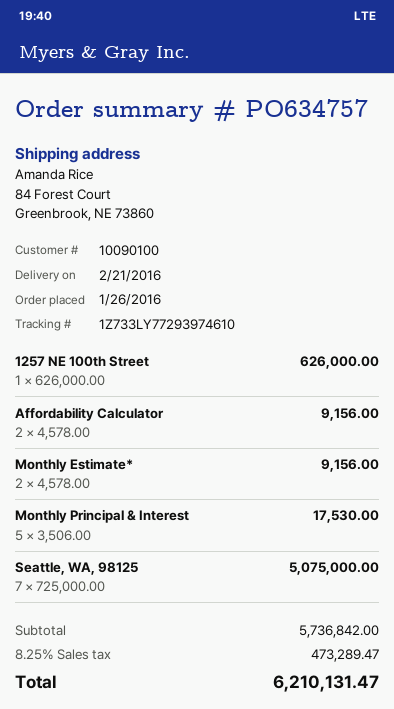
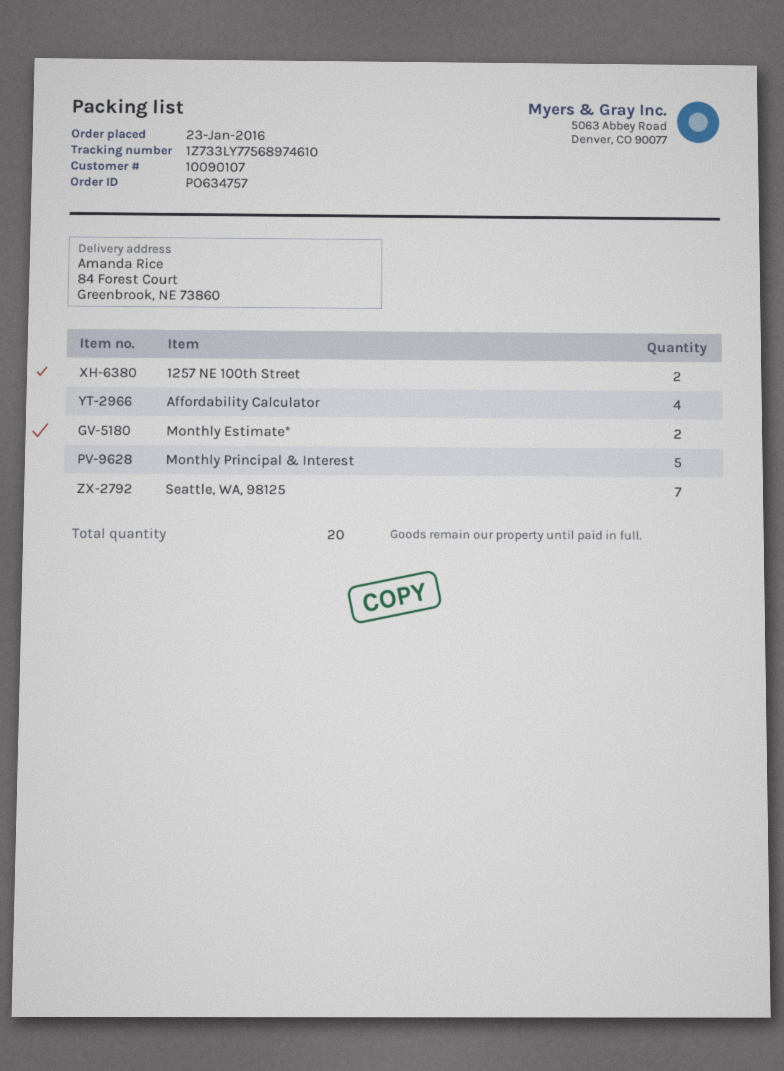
order date: 2016-01-26 -> 2016-01-23
customer number: 10090100 -> 10090107
tracking number: 1Z733LY77293974610 -> 1Z733LY77568974610
1257 NE 100th Street: 1 -> 2
Affordability Calculator: 2 -> 4

